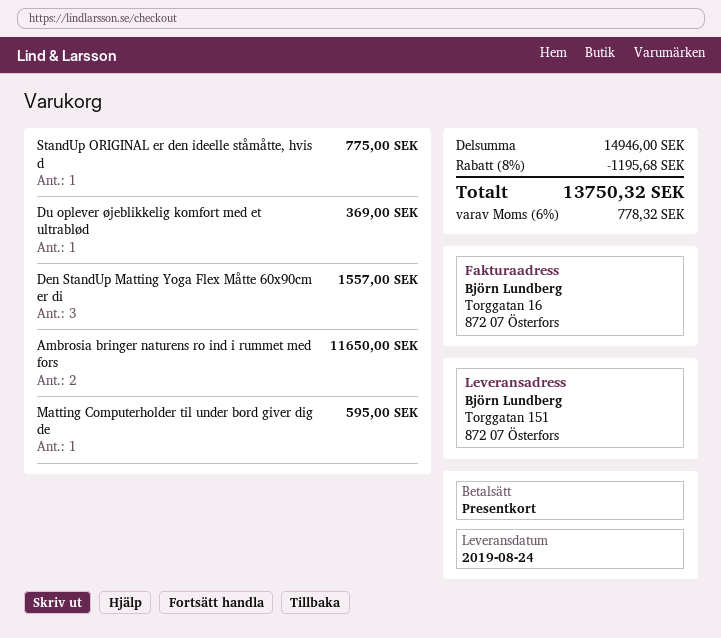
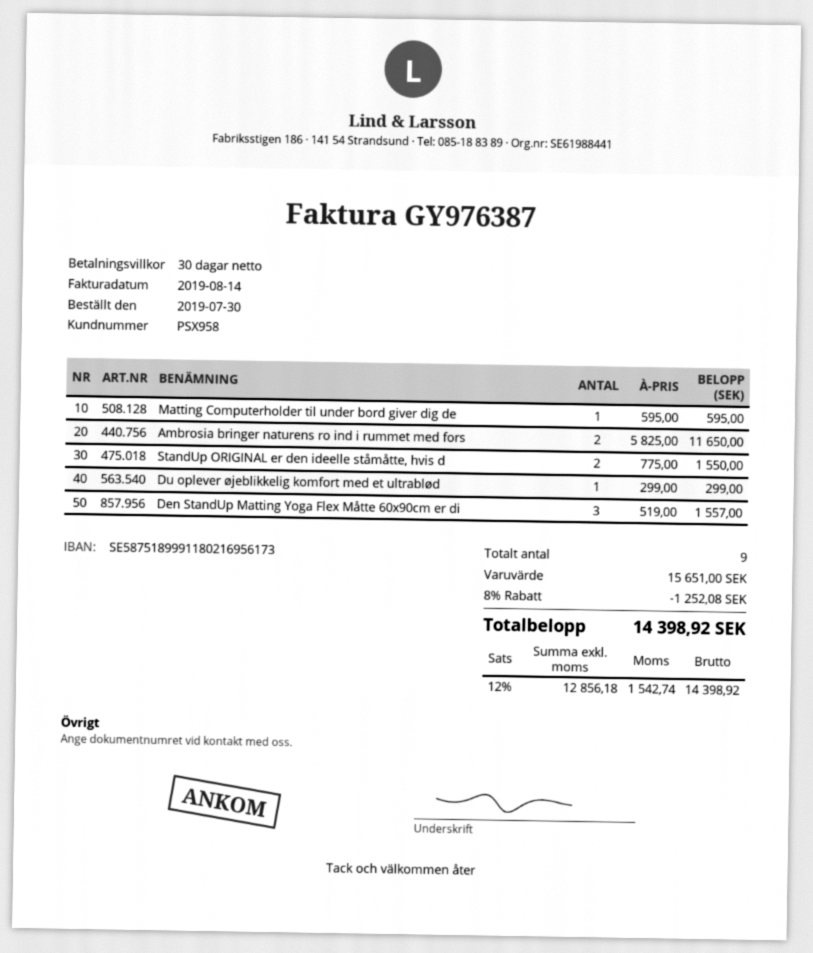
StandUp ORIGINAL er den ideelle ståmåtte, hvis d: 1 for 775.00 -> 2 for 1550.00
Du oplever øjeblikkelig komfort med et ultrablød: 1 for 369.00 -> 1 for 299.00
subtotal: 14946.00 -> 15651.00
discount: 8% = 1195.68 -> 8% = 1252.08
tax: 6% = 778.32 -> 12% = 1542.74
total: 13750.32 -> 14398.92

